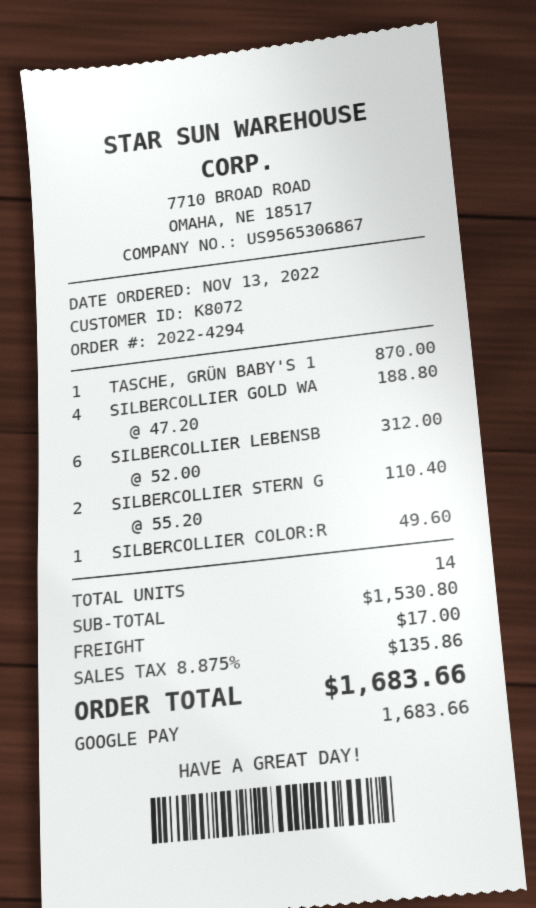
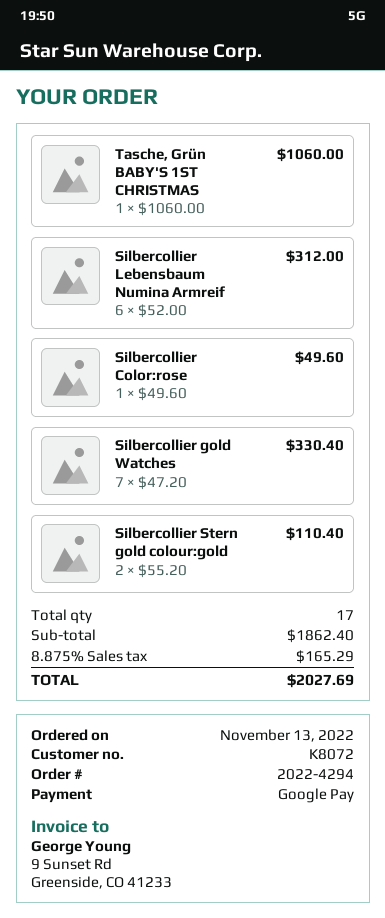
TASCHE, GRÜN BABY'S 1: 1 x 870.00 = 870.00 -> 1 x 1060.00 = 1060.00
SILBERCOLLIER GOLD WA: 4 x 47.20 = 188.80 -> 7 x 47.20 = 330.40
total quantity: 14 -> 17
subtotal: 1530.80 -> 1862.40
shipping: 17.00 -> none
tax: 8.875% = 135.86 -> 8.875% = 165.29
total: 1683.66 -> 2027.69

